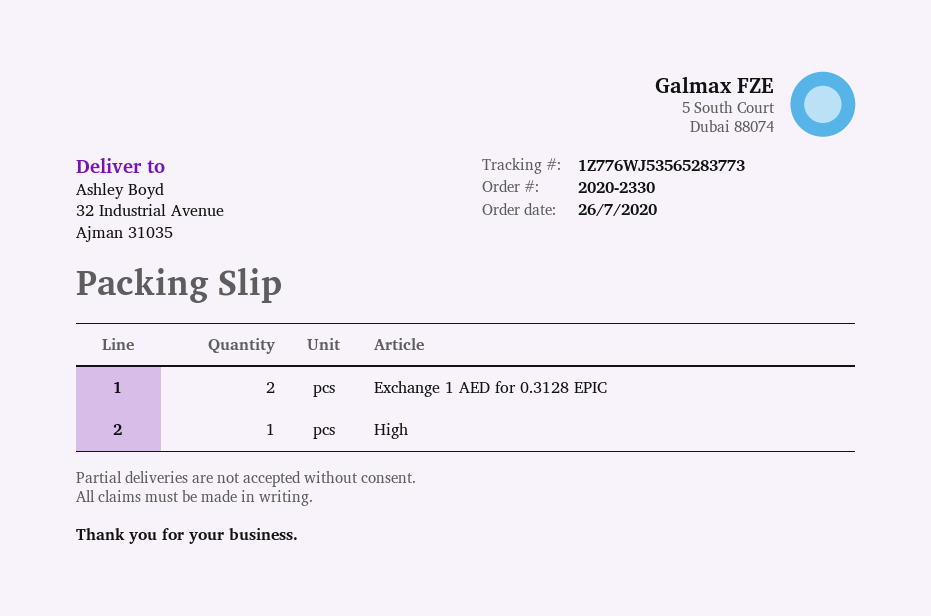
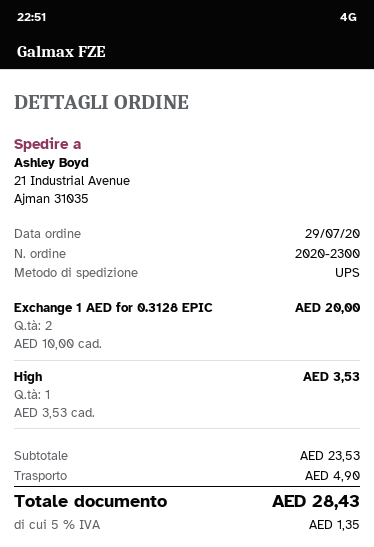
order number: 2020-2330 -> 2020-2300
order date: 2020-07-26 -> 2020-07-29
ship to: 32 Industrial Avenue, Ajman 31035 -> 21 Industrial Avenue, Ajman 31035

